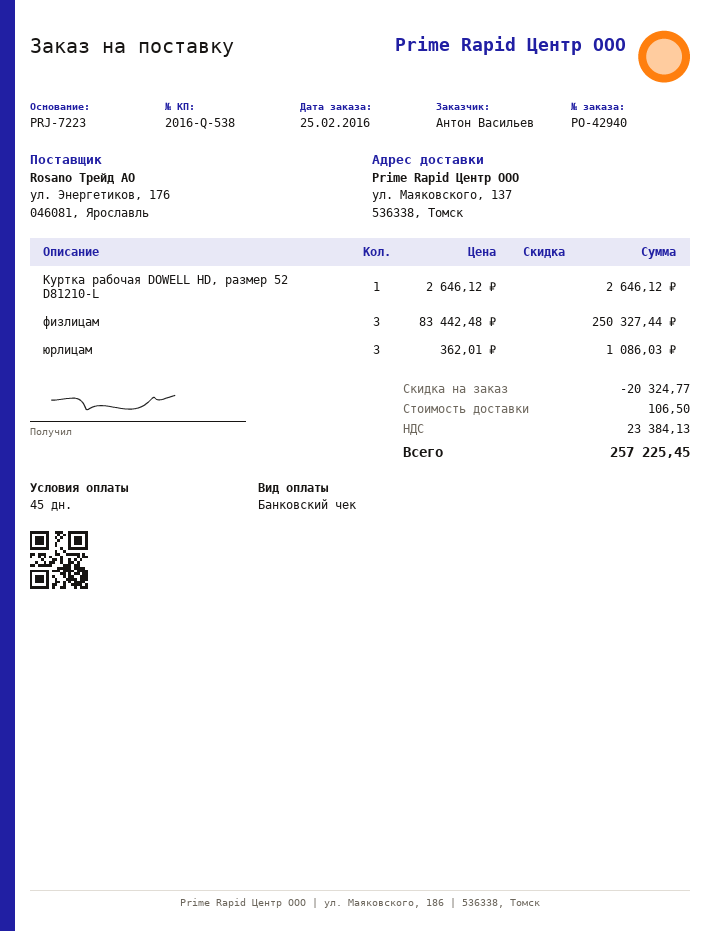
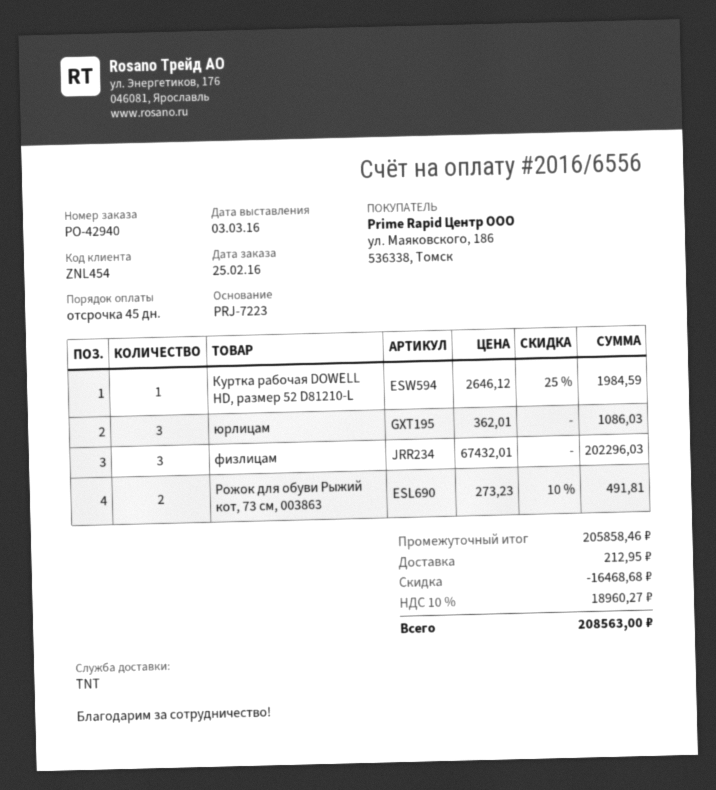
Куртка рабочая DOWELL HD, размер 52 D81210-L: 1 x 2646.12 = 2646.12 -> 1 x 2646.12 - 25% = 1984.59
физлицам: 3 x 83442.48 = 250327.44 -> 3 x 67432.01 = 202296.03
Рожок для обуви Рыжий кот, 73 см, 003863: none -> 2 x 273.23 - 10% = 491.81
discount: 20324.77 -> 16468.68
shipping: 106.50 -> 212.95
tax: 23384.13 -> 18960.27
total: 257225.45 -> 208563.00

